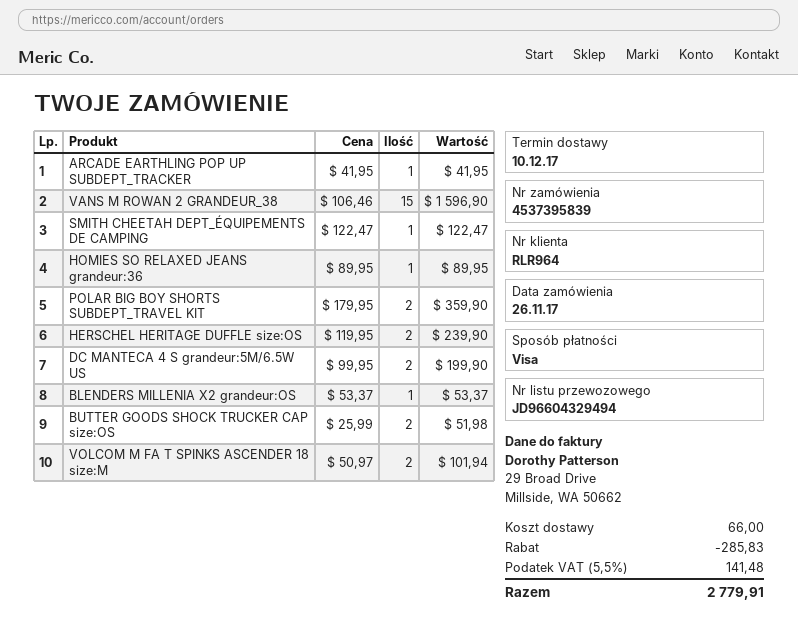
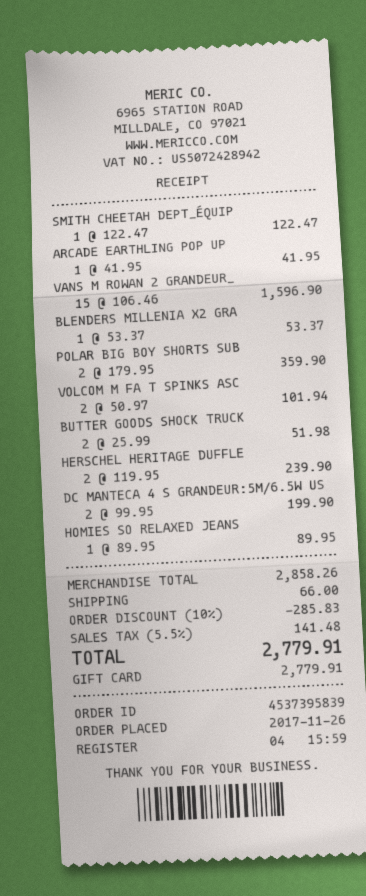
payment method: Visa -> gift card

